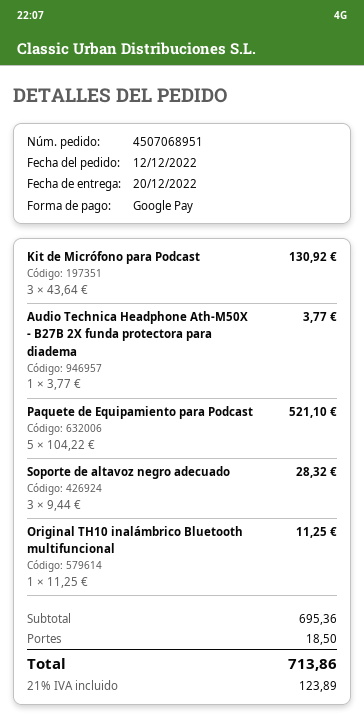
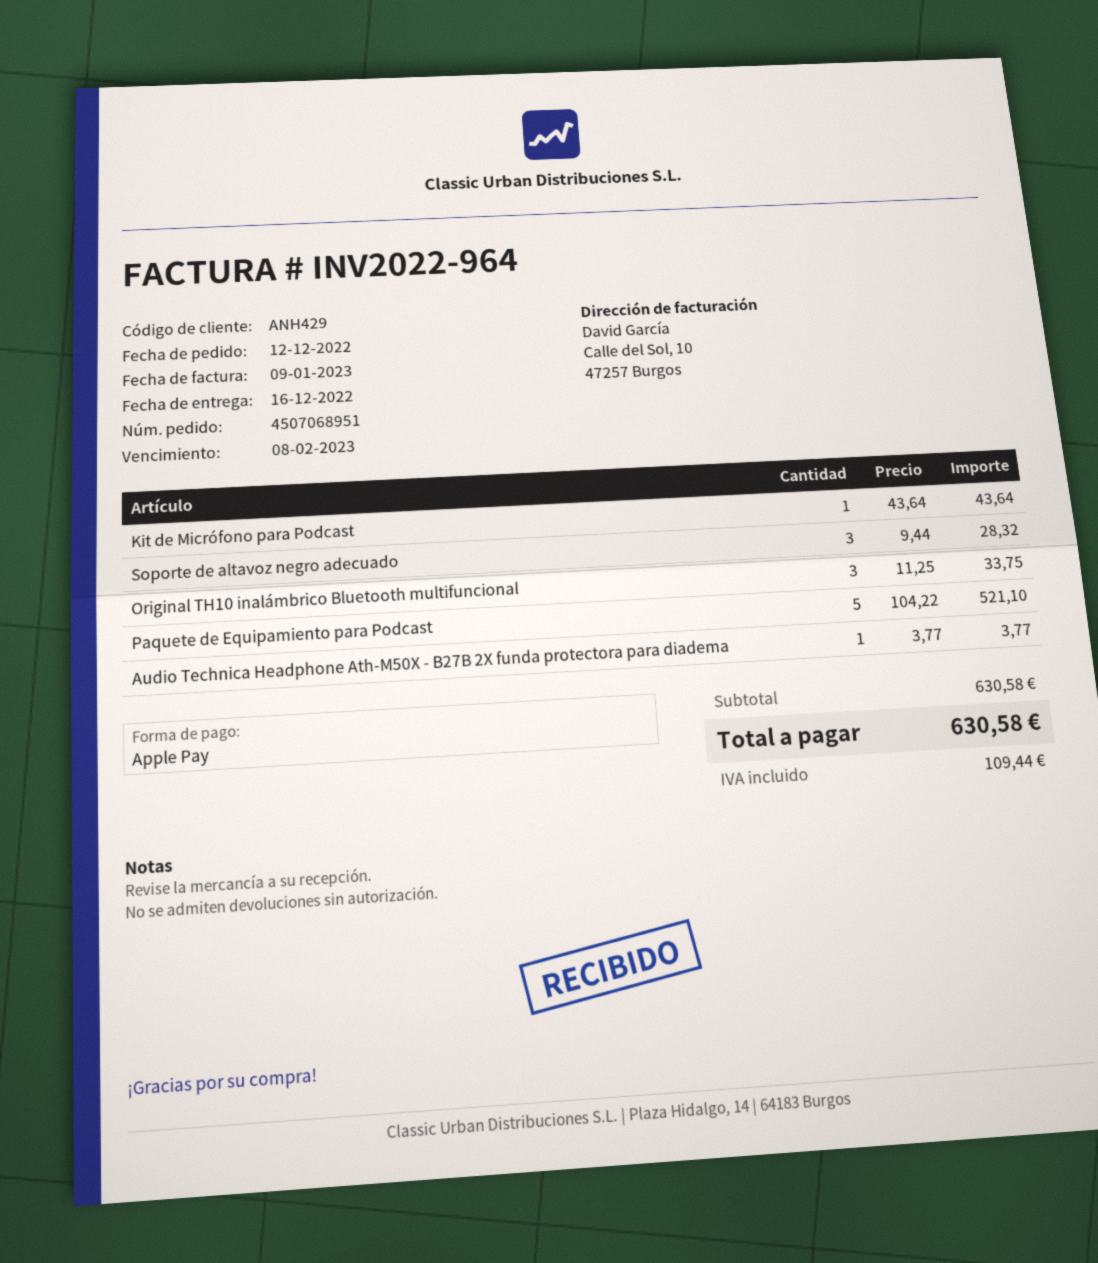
delivery date: 2022-12-20 -> 2022-12-16
payment method: Google Pay -> Apple Pay
Kit de Micrófono para Podcast: 3 x 43.64 = 130.92 -> 1 x 43.64 = 43.64
Original TH10 inalámbrico Bluetooth multifuncional: 1 x 11.25 = 11.25 -> 3 x 11.25 = 33.75
subtotal: 695.36 -> 630.58
shipping: 18.50 -> none
tax: 123.89 -> 109.44
total: 713.86 -> 630.58

